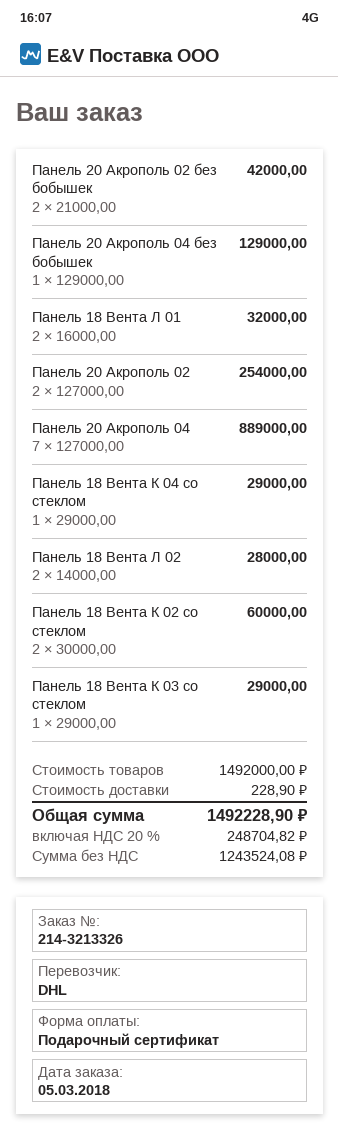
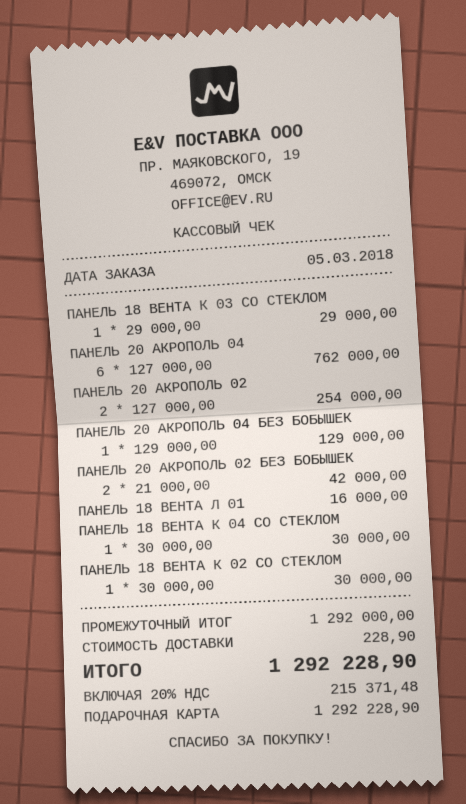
Панель 18 Вента Л 01: 2 x 16000.00 = 32000.00 -> 1 x 16000.00 = 16000.00
Панель 20 Акрополь 04: 7 x 127000.00 = 889000.00 -> 6 x 127000.00 = 762000.00
Панель 18 Вента К 04 со стеклом: 1 x 29000.00 = 29000.00 -> 1 x 30000.00 = 30000.00
Панель 18 Вента Л 02: 2 x 14000.00 = 28000.00 -> none
Панель 18 Вента К 02 со стеклом: 2 x 30000.00 = 60000.00 -> 1 x 30000.00 = 30000.00
subtotal: 1492000.00 -> 1292000.00
tax: 20% = 248704.82 -> 20% = 215371.48
total: 1492228.90 -> 1292228.90

